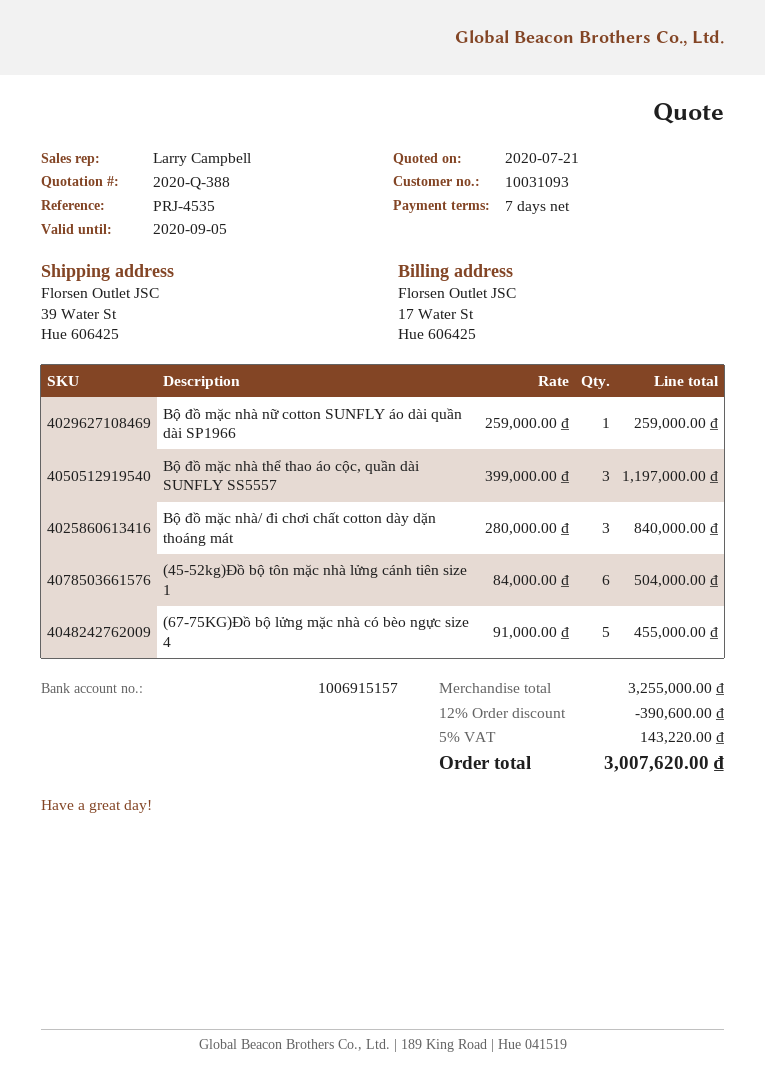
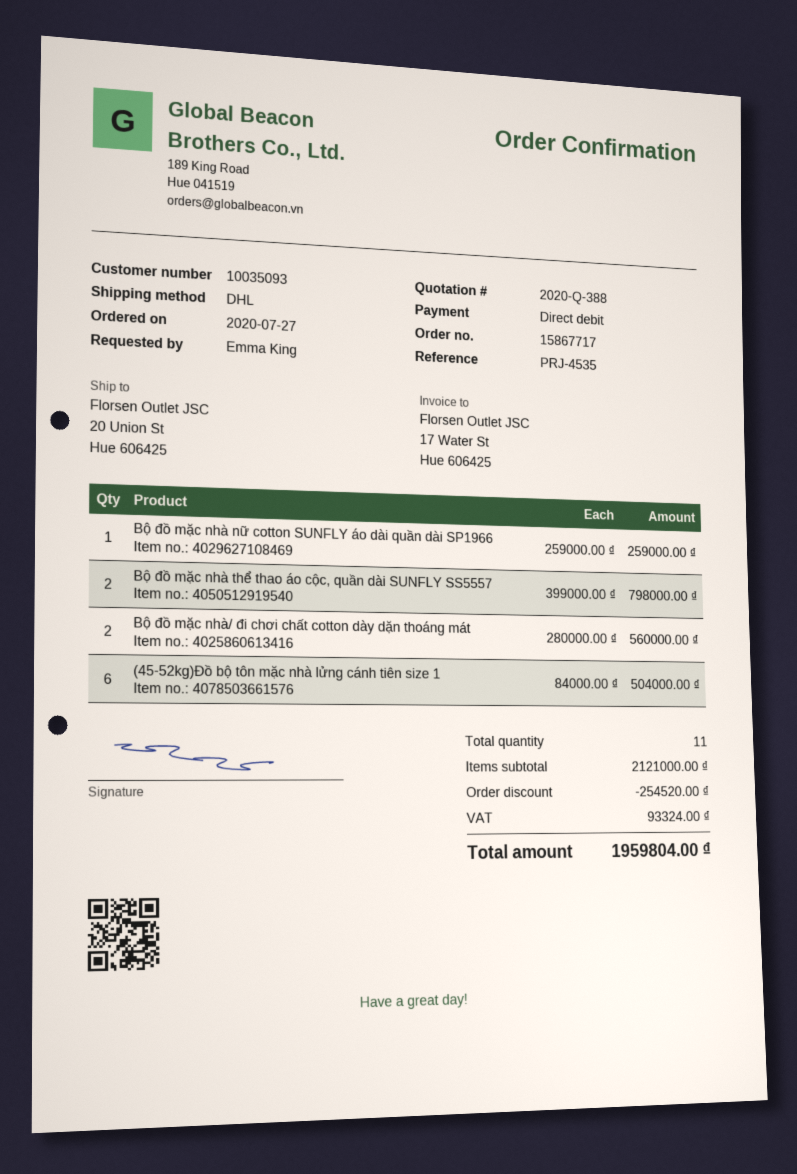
customer number: 10031093 -> 10035093
ship to: 39 Water St, Hue 606425 -> 20 Union St, Hue 606425
Bộ đồ mặc nhà thể thao áo cộc, quần dài SUNFLY SS5557: 3 x 399000.00 = 1197000.00 -> 2 x 399000.00 = 798000.00
Bộ đồ mặc nhà/ đi chơi chất cotton dày dặn thoáng mát: 3 x 280000.00 = 840000.00 -> 2 x 280000.00 = 560000.00
(67-75KG)Đồ bộ lửng mặc nhà có bèo ngực size 4: 5 x 91000.00 = 455000.00 -> none
subtotal: 3255000.00 -> 2121000.00
discount: 390600.00 -> 254520.00
tax: 143220.00 -> 93324.00
total: 3007620.00 -> 1959804.00

